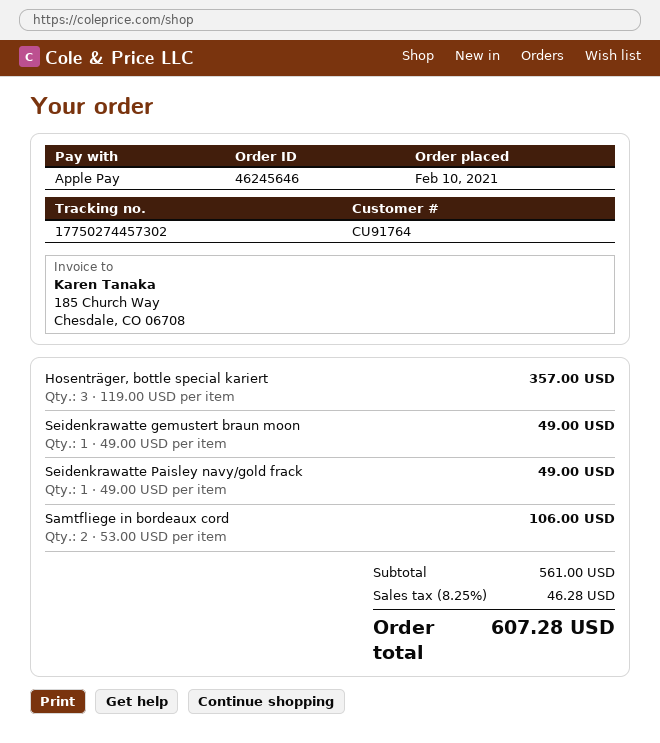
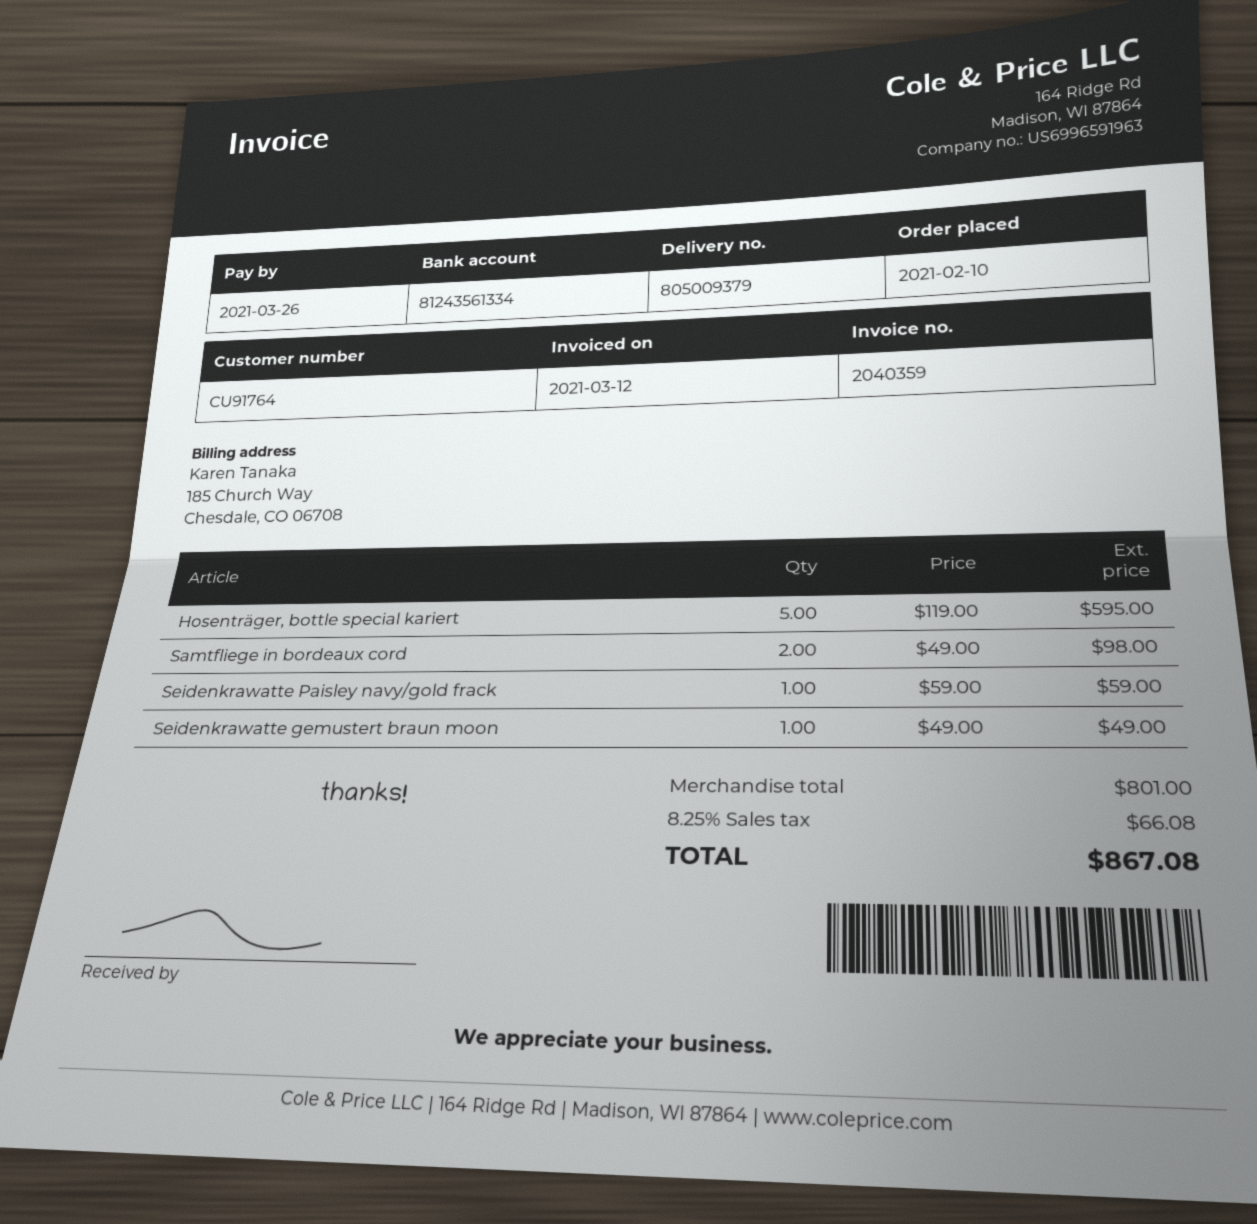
Hosenträger, bottle special kariert: 3 x 119.00 = 357.00 -> 5 x 119.00 = 595.00
Seidenkrawatte Paisley navy/gold frack: 1 x 49.00 = 49.00 -> 1 x 59.00 = 59.00
Samtfliege in bordeaux cord: 2 x 53.00 = 106.00 -> 2 x 49.00 = 98.00
subtotal: 561.00 -> 801.00
tax: 8.25% = 46.28 -> 8.25% = 66.08
total: 607.28 -> 867.08

